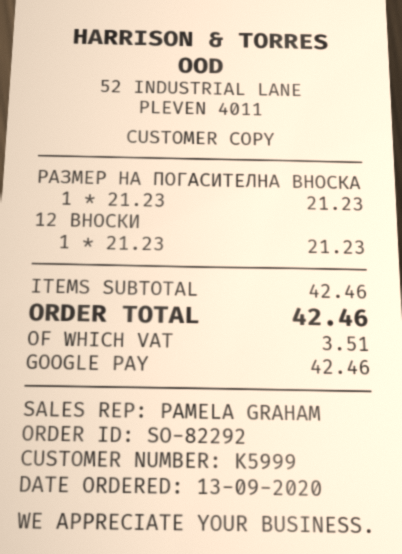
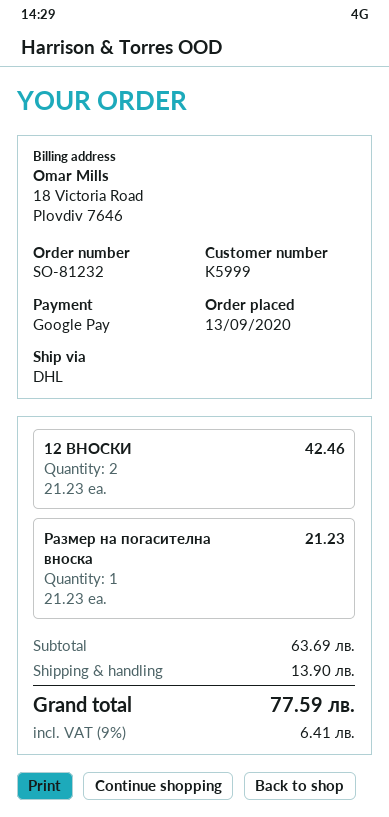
order number: SO-82292 -> SO-81232
12 ВНОСКИ: 1 x 21.23 = 21.23 -> 2 x 21.23 = 42.46
subtotal: 42.46 -> 63.69
shipping: none -> 13.90
tax: 3.51 -> 6.41
total: 42.46 -> 77.59

